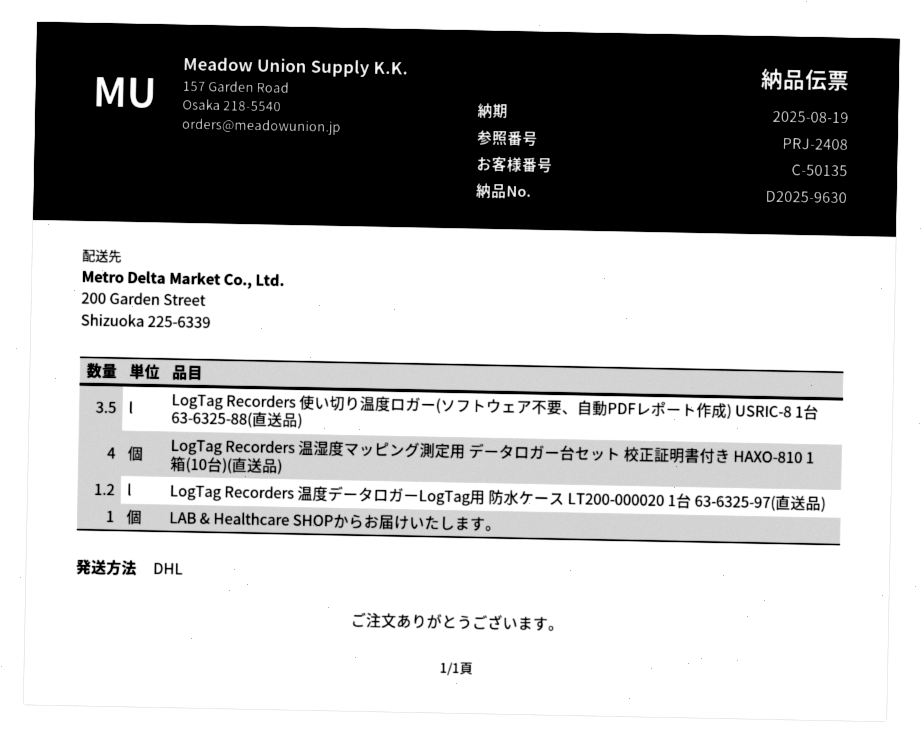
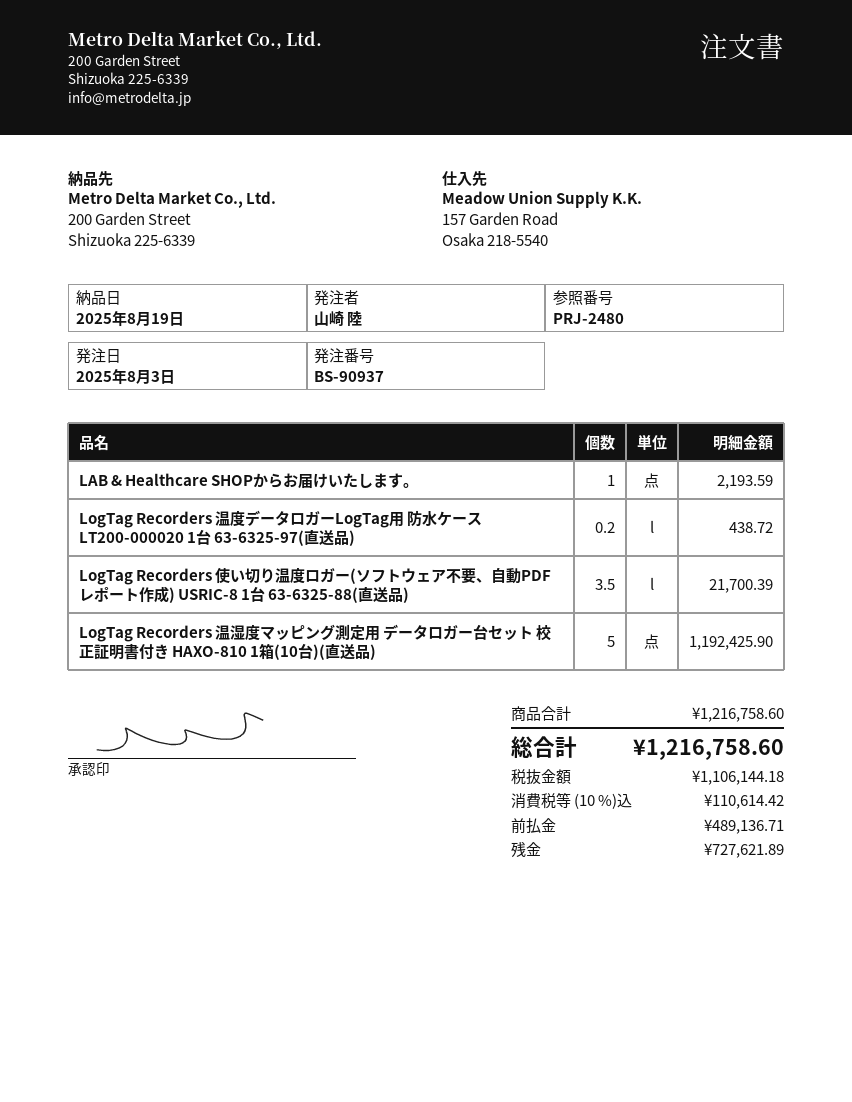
reference: PRJ-2408 -> PRJ-2480
LogTag Recorders 温湿度マッピング測定用 データロガー台セット 校正証明書付き HAXO-810 1箱(10台)(直送品): 4 -> 5
LogTag Recorders 温度データロガーLogTag用 防水ケース LT200-000020 1台 63-6325-97(直送品): 1.2 -> 0.2

